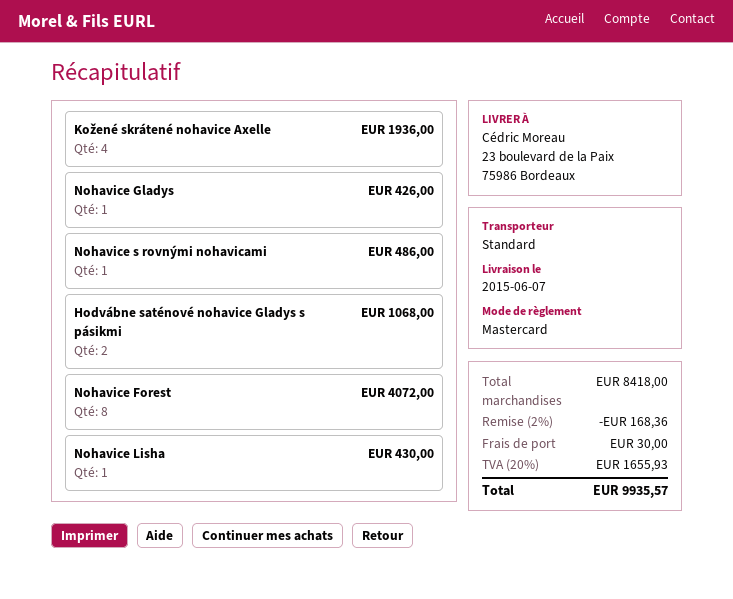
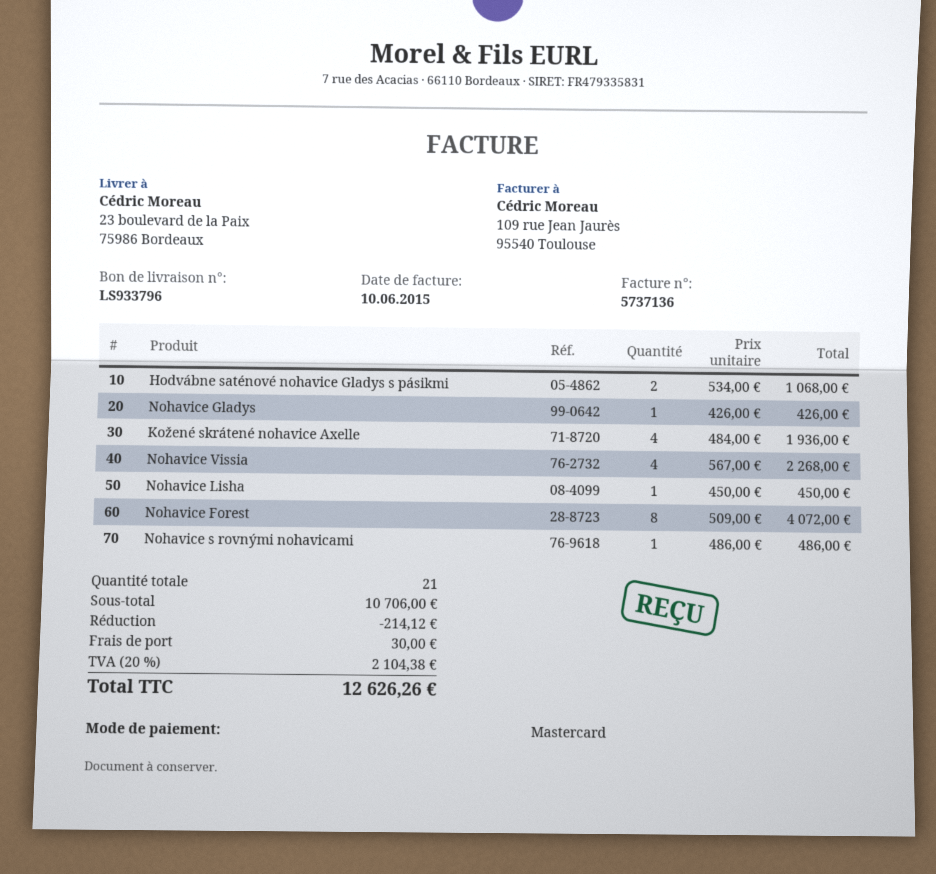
Nohavice Lisha: 1 for 430.00 -> 1 for 450.00
Nohavice Vissia: none -> 4 for 2268.00
subtotal: 8418.00 -> 10706.00
discount: 168.36 -> 214.12
tax: 20% = 1655.93 -> 20% = 2104.38
total: 9935.57 -> 12626.26

